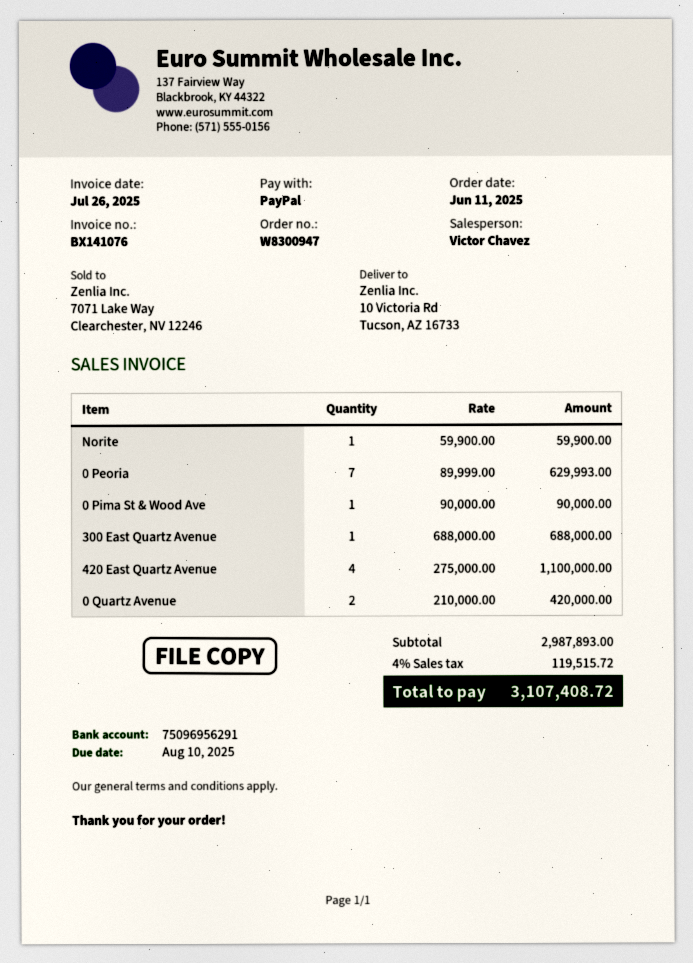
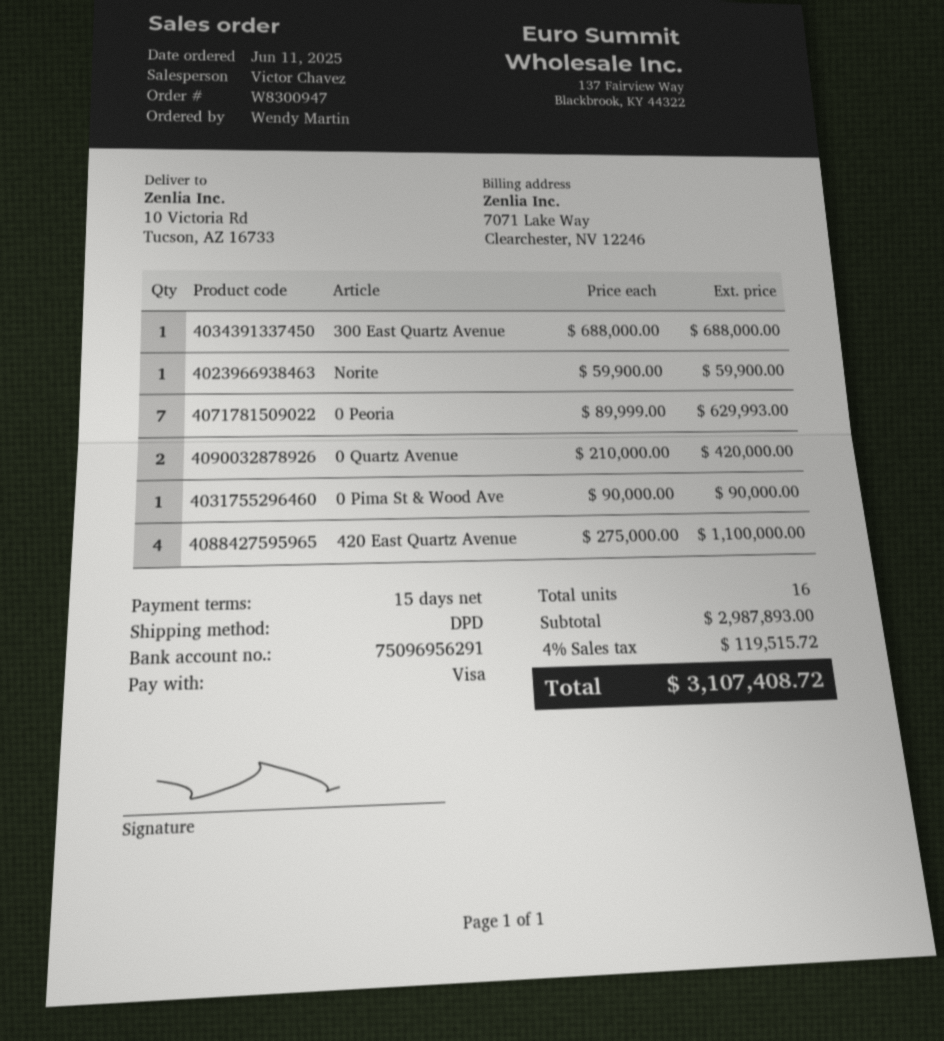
payment method: PayPal -> Visa

